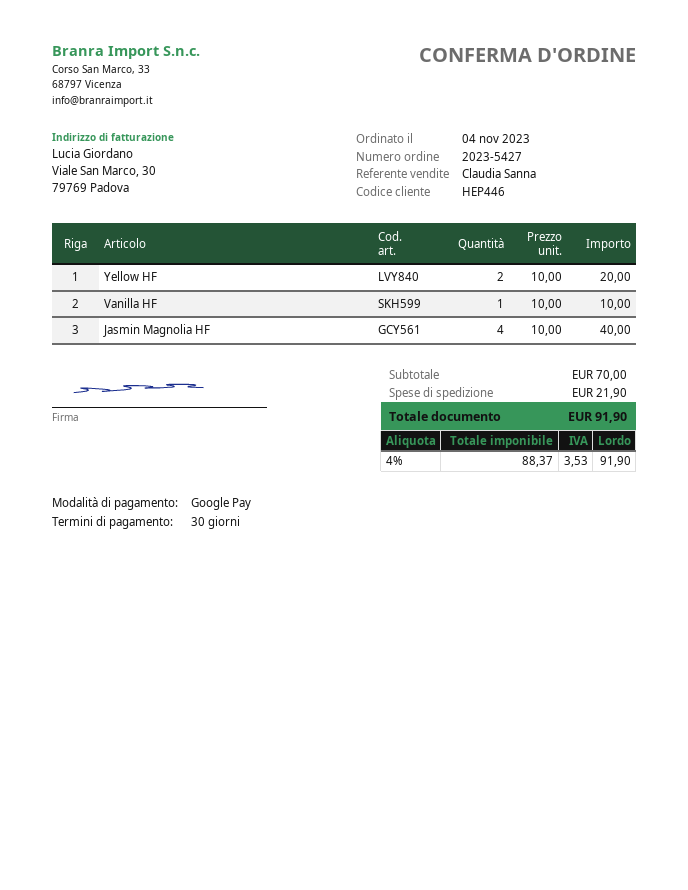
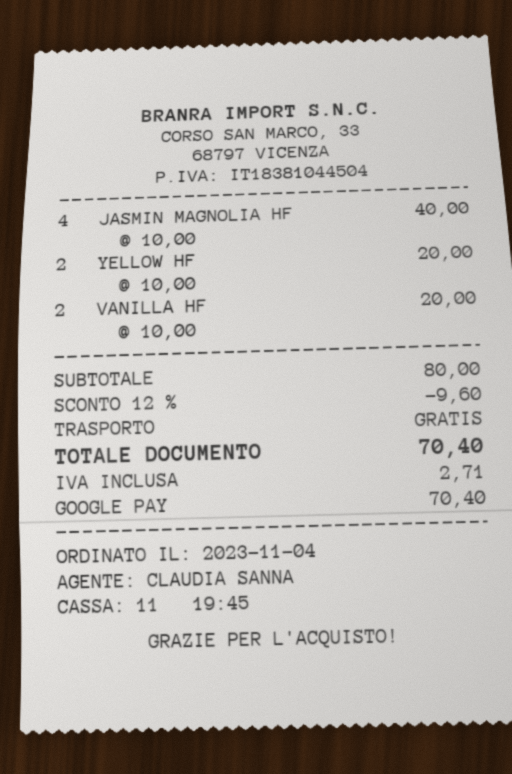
Vanilla HF: 1 x 10.00 = 10.00 -> 2 x 10.00 = 20.00
subtotal: 70.00 -> 80.00
discount: none -> 12% = 9.60
shipping: 21.90 -> 0.00
tax: 3.53 -> 2.71
total: 91.90 -> 70.40

